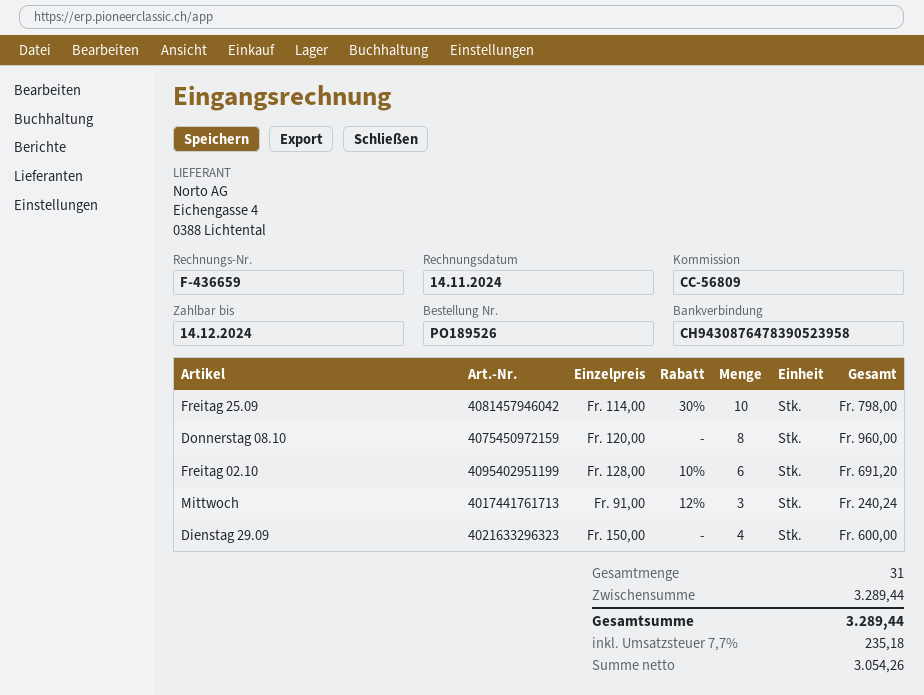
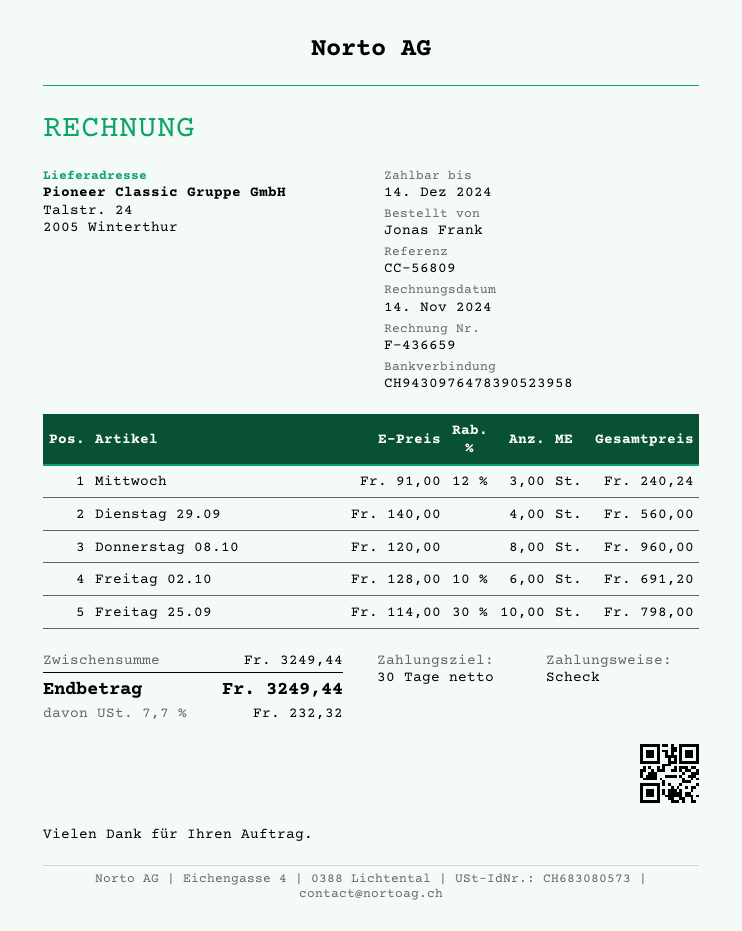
bank account: CH9430876478390523958 -> CH9430976478390523958
Dienstag 29.09: 4 x 150.00 = 600.00 -> 4 x 140.00 = 560.00
subtotal: 3289.44 -> 3249.44
tax: 7.7% = 235.18 -> 7.7% = 232.32
total: 3289.44 -> 3249.44

